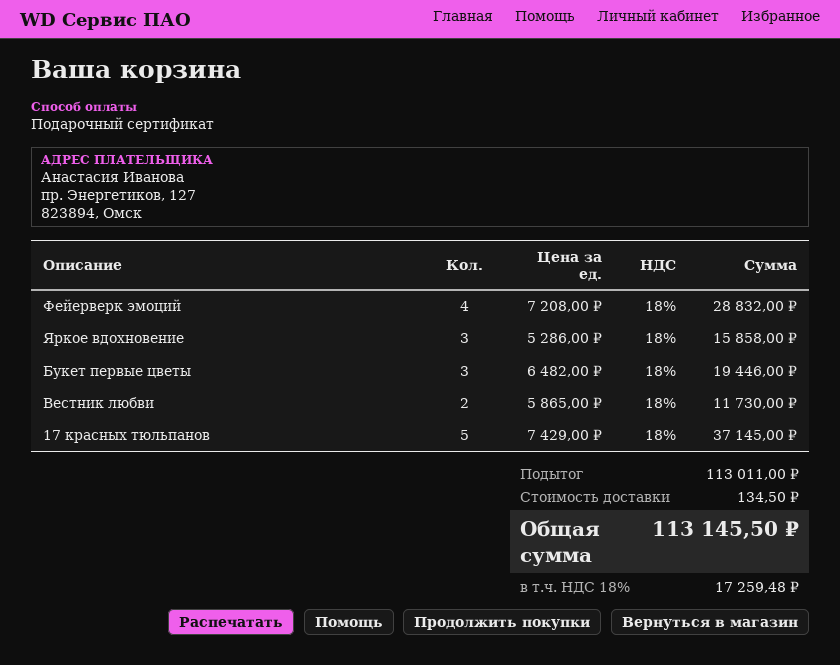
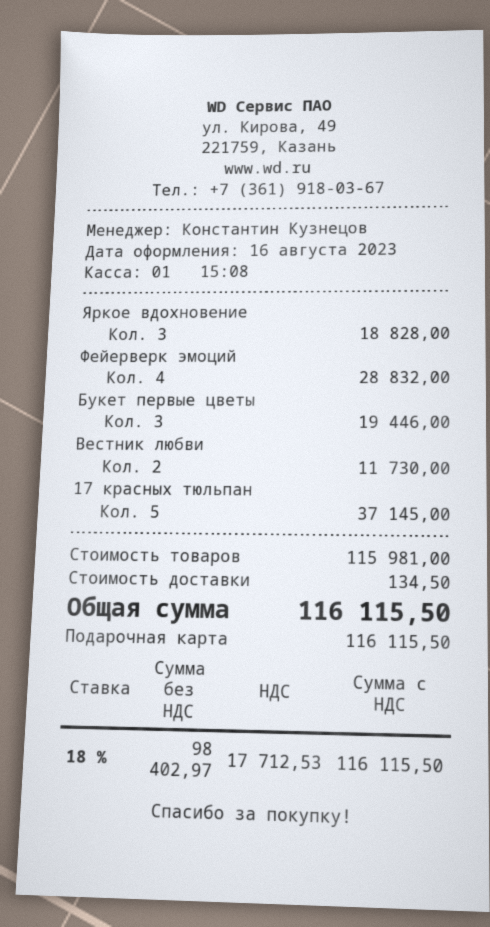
Яркое вдохновение: 3 for 15858.00 -> 3 for 18828.00
subtotal: 113011.00 -> 115981.00
tax: 18% = 17259.48 -> 18% = 17712.53
total: 113145.50 -> 116115.50

